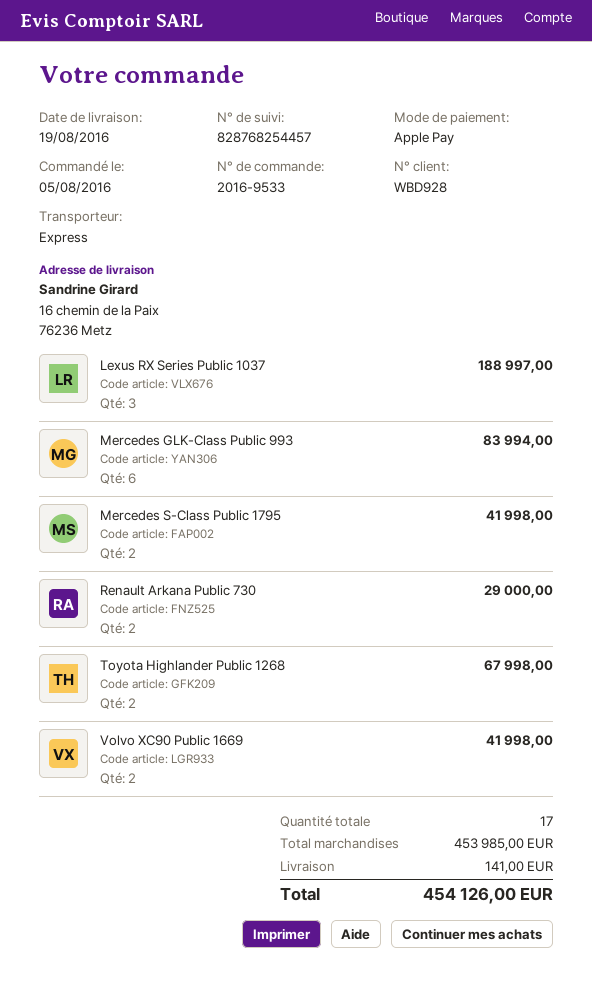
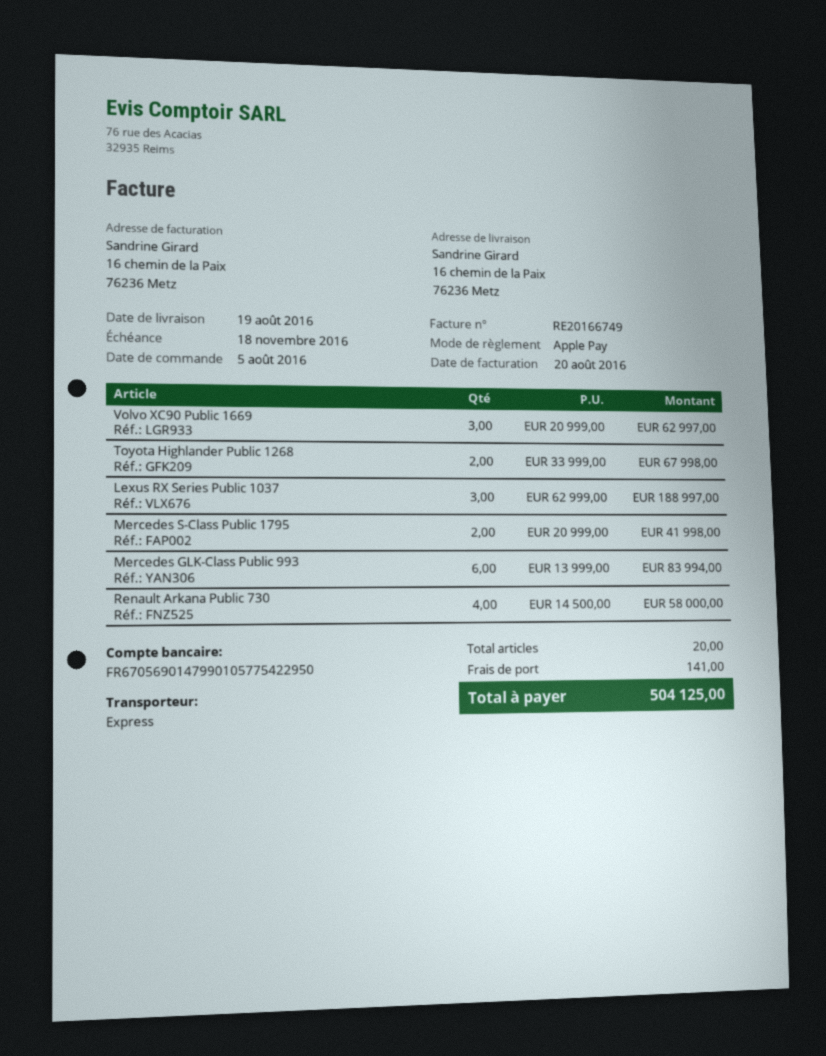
Renault Arkana Public 730: 2 for 29000.00 -> 4 for 58000.00
Volvo XC90 Public 1669: 2 for 41998.00 -> 3 for 62997.00
total quantity: 17 -> 20
total: 454126.00 -> 504125.00

